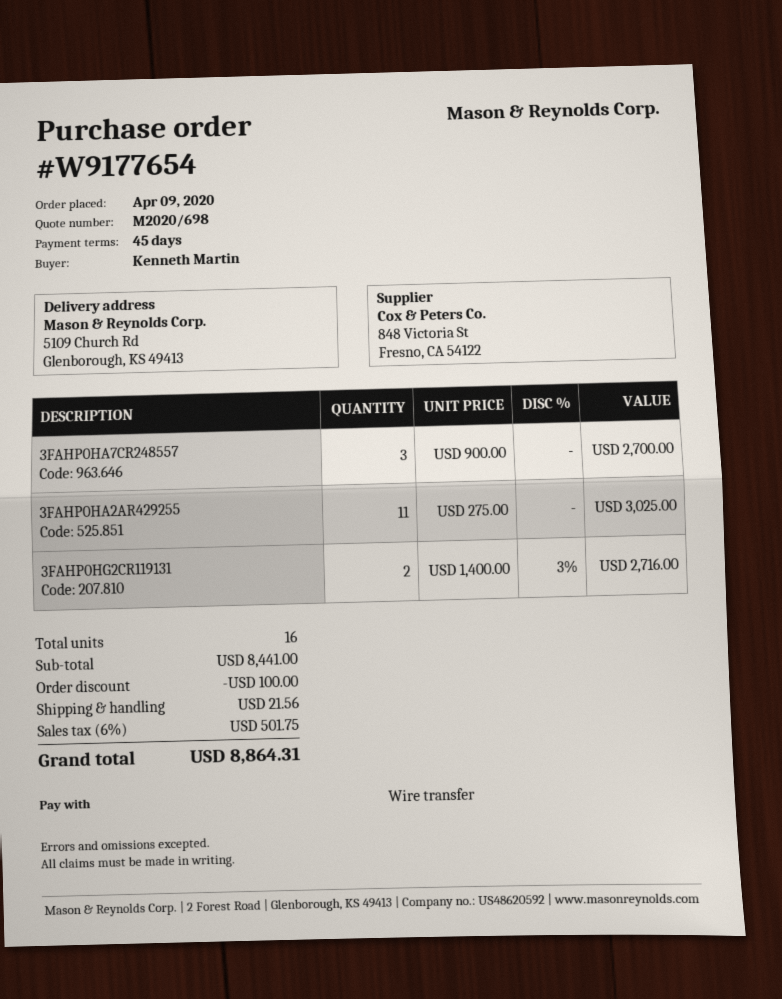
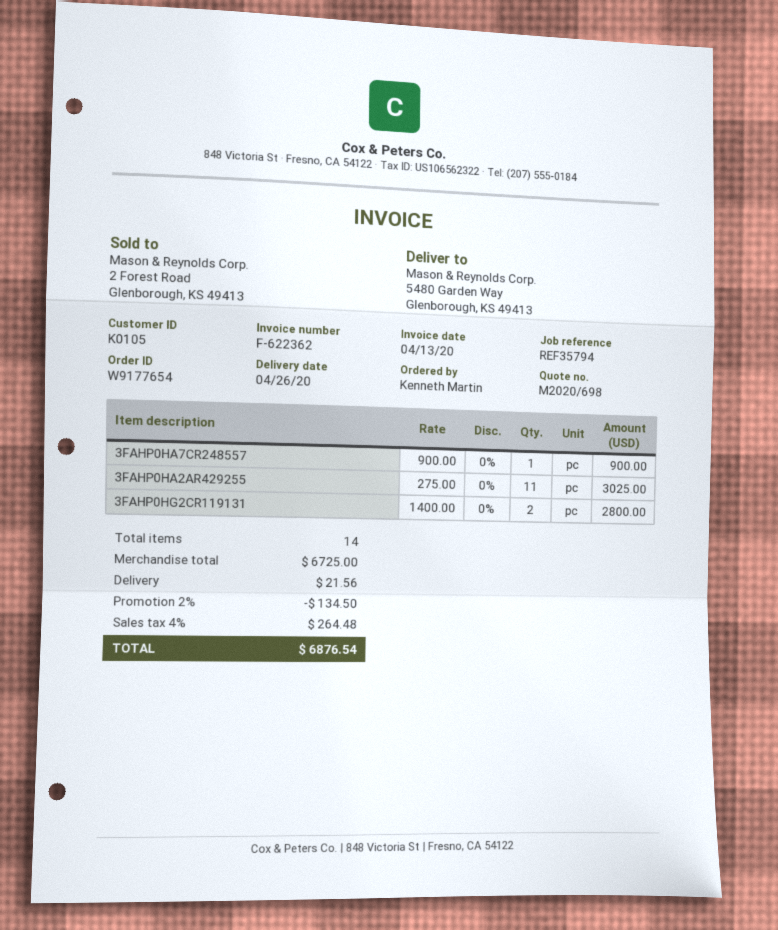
ship to: 5109 Church Rd, Glenborough, KS 49413 -> 5480 Garden Way, Glenborough, KS 49413
3FAHP0HA7CR248557: 3 x 900.00 = 2700.00 -> 1 x 900.00 = 900.00
3FAHP0HG2CR119131: 2 x 1400.00 - 3% = 2716.00 -> 2 x 1400.00 = 2800.00
total quantity: 16 -> 14
subtotal: 8441.00 -> 6725.00
discount: 100.00 -> 134.50
tax: 6% = 501.75 -> 4% = 264.48
total: 8864.31 -> 6876.54

